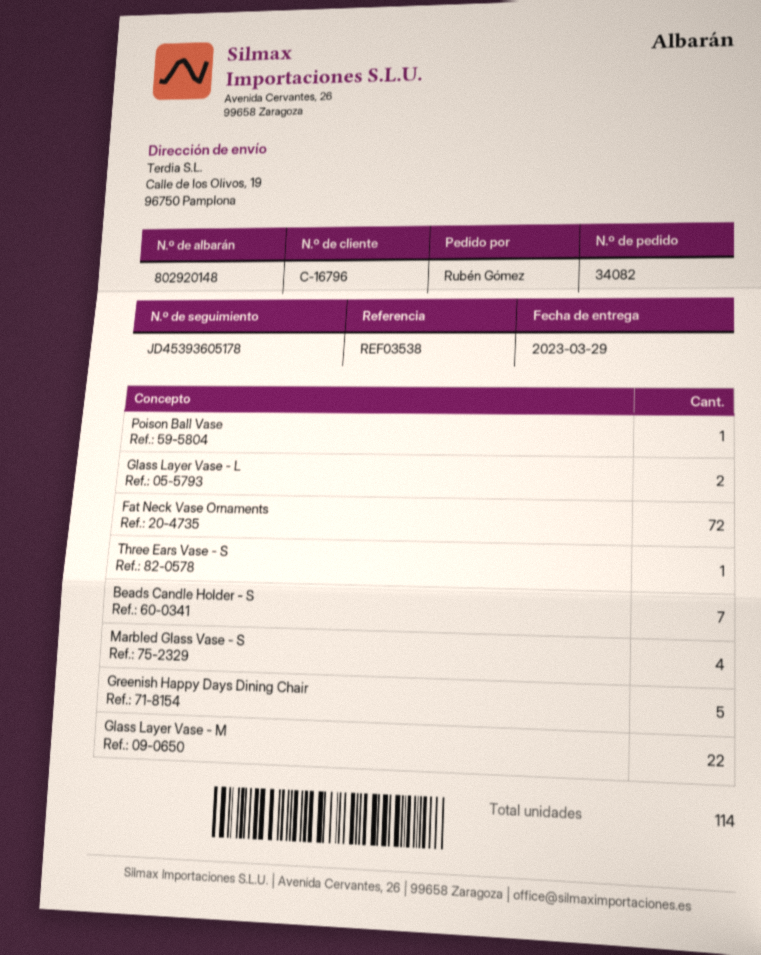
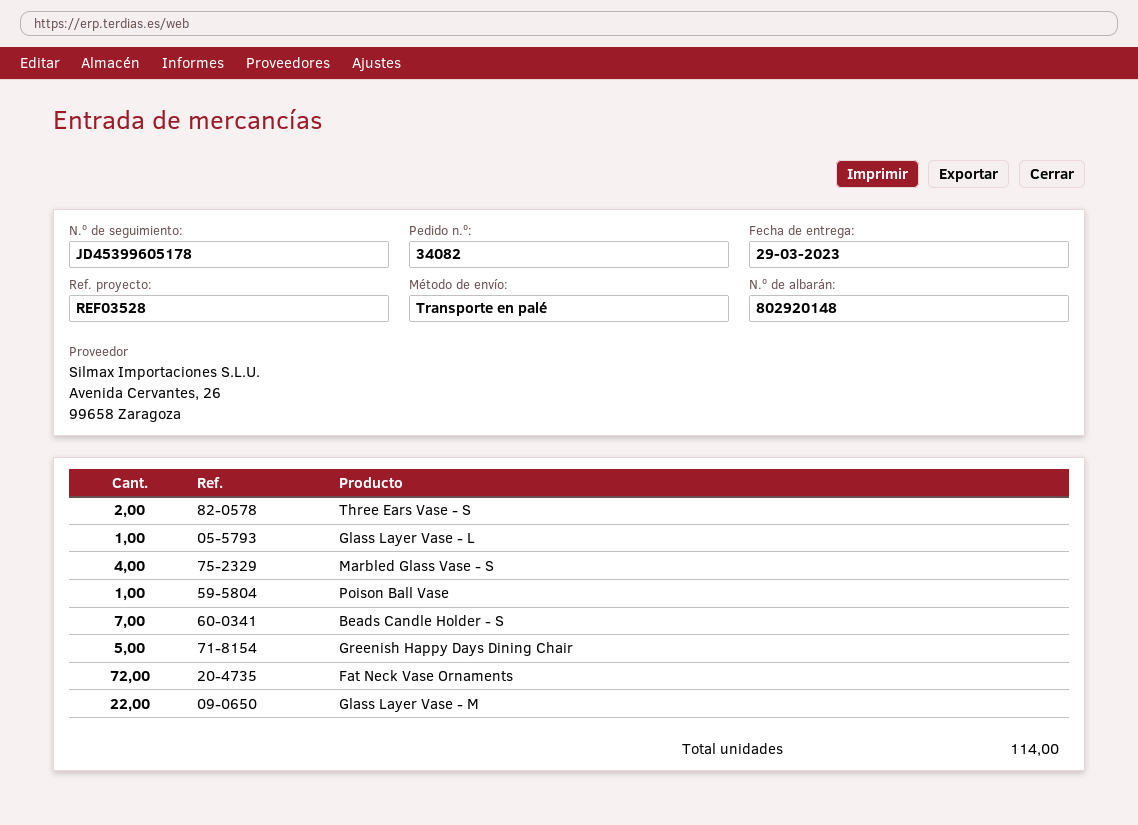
reference: REF03538 -> REF03528
tracking number: JD45393605178 -> JD45399605178
Glass Layer Vase - L: 2 -> 1
Three Ears Vase - S: 1 -> 2

